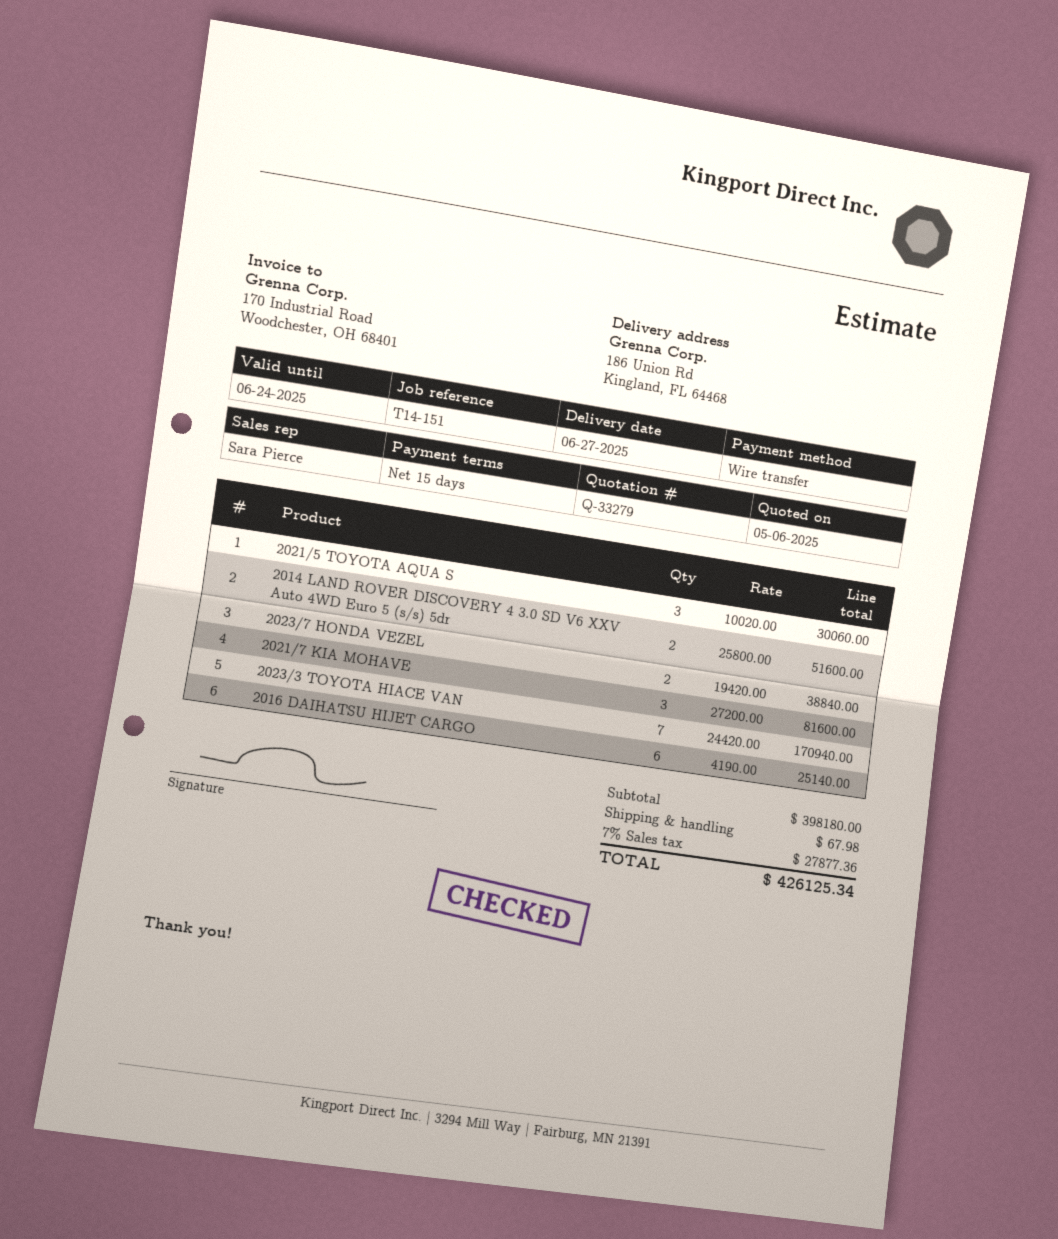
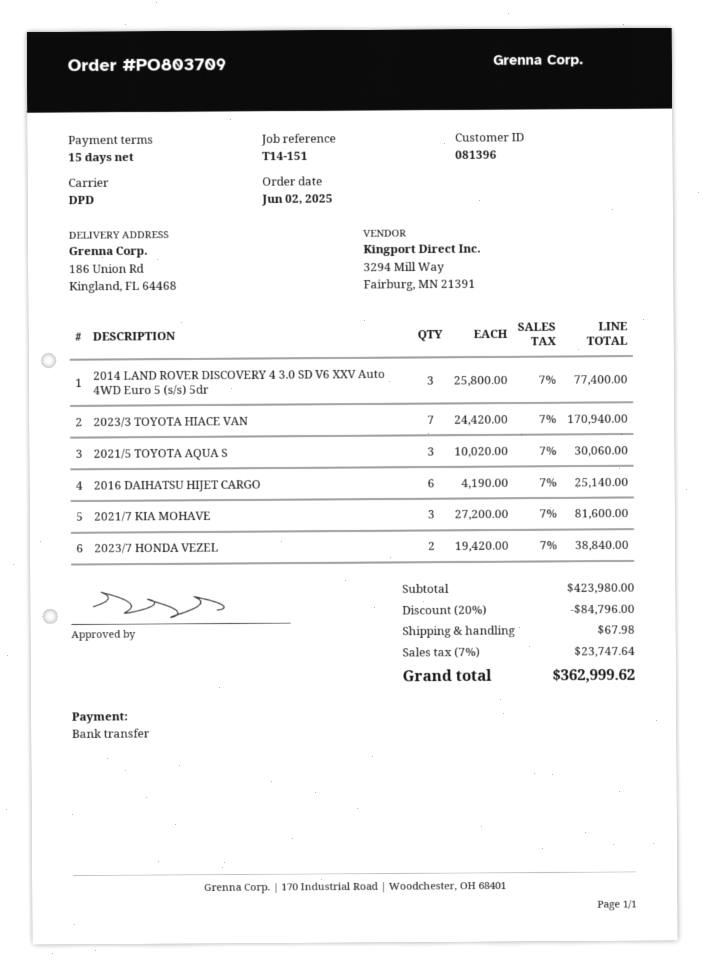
2014 LAND ROVER DISCOVERY 4 3.0 SD V6 XXV Auto 4WD Euro 5 (s/s) 5dr: 2 x 25800.00 = 51600.00 -> 3 x 25800.00 = 77400.00
subtotal: 398180.00 -> 423980.00
discount: none -> 20% = 84796.00
tax: 7% = 27877.36 -> 7% = 23747.64
total: 426125.34 -> 362999.62

